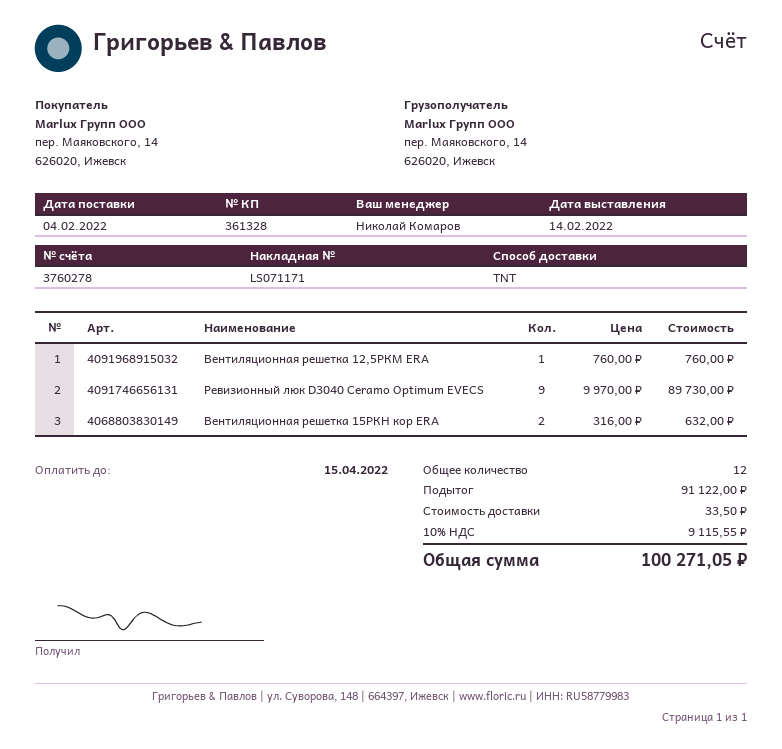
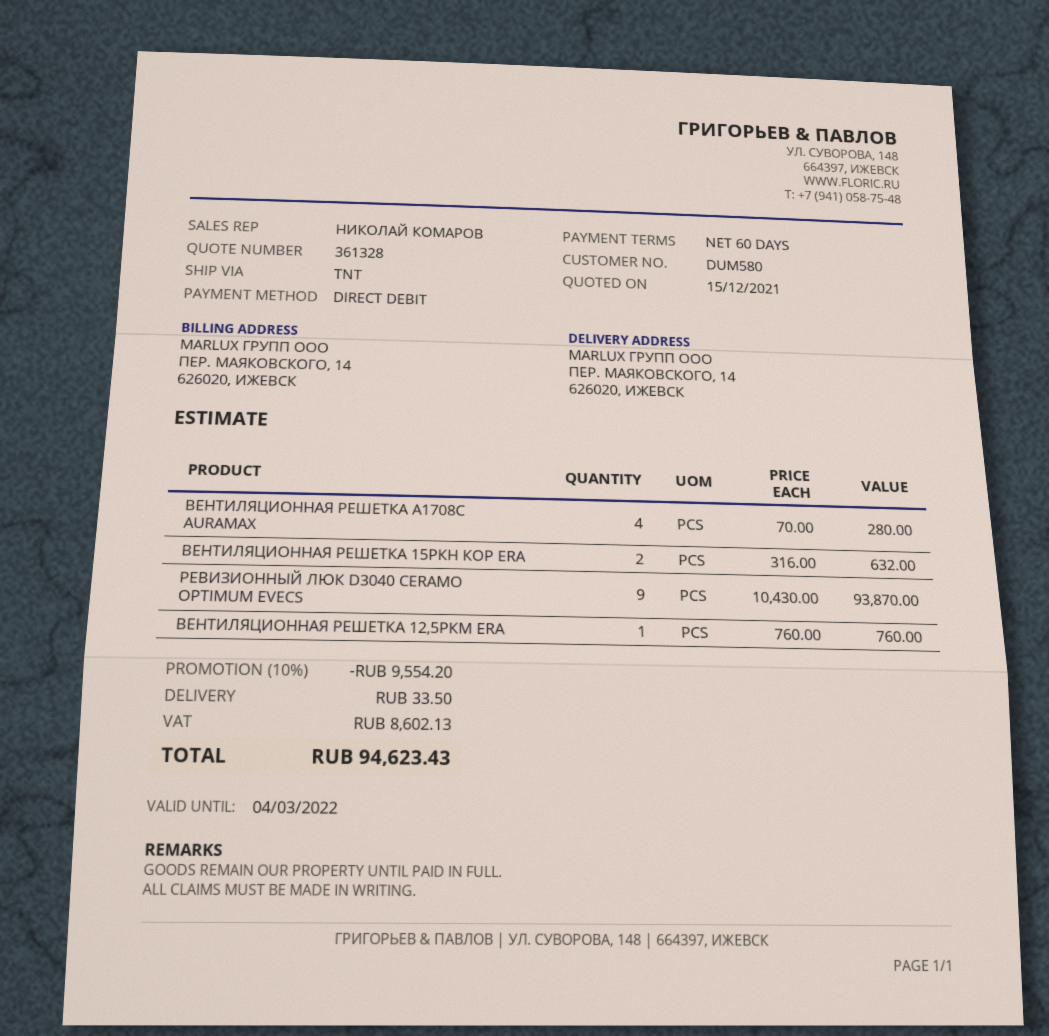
Ревизионный люк D3040 Ceramo Optimum EVECS: 9 x 9970.00 = 89730.00 -> 9 x 10430.00 = 93870.00
ВЕНТИЛЯЦИОННАЯ РЕШЕТКА A1708C AURAMAX: none -> 4 x 70.00 = 280.00
discount: none -> 10% = 9554.20
tax: 9115.55 -> 8602.13
total: 100271.05 -> 94623.43

